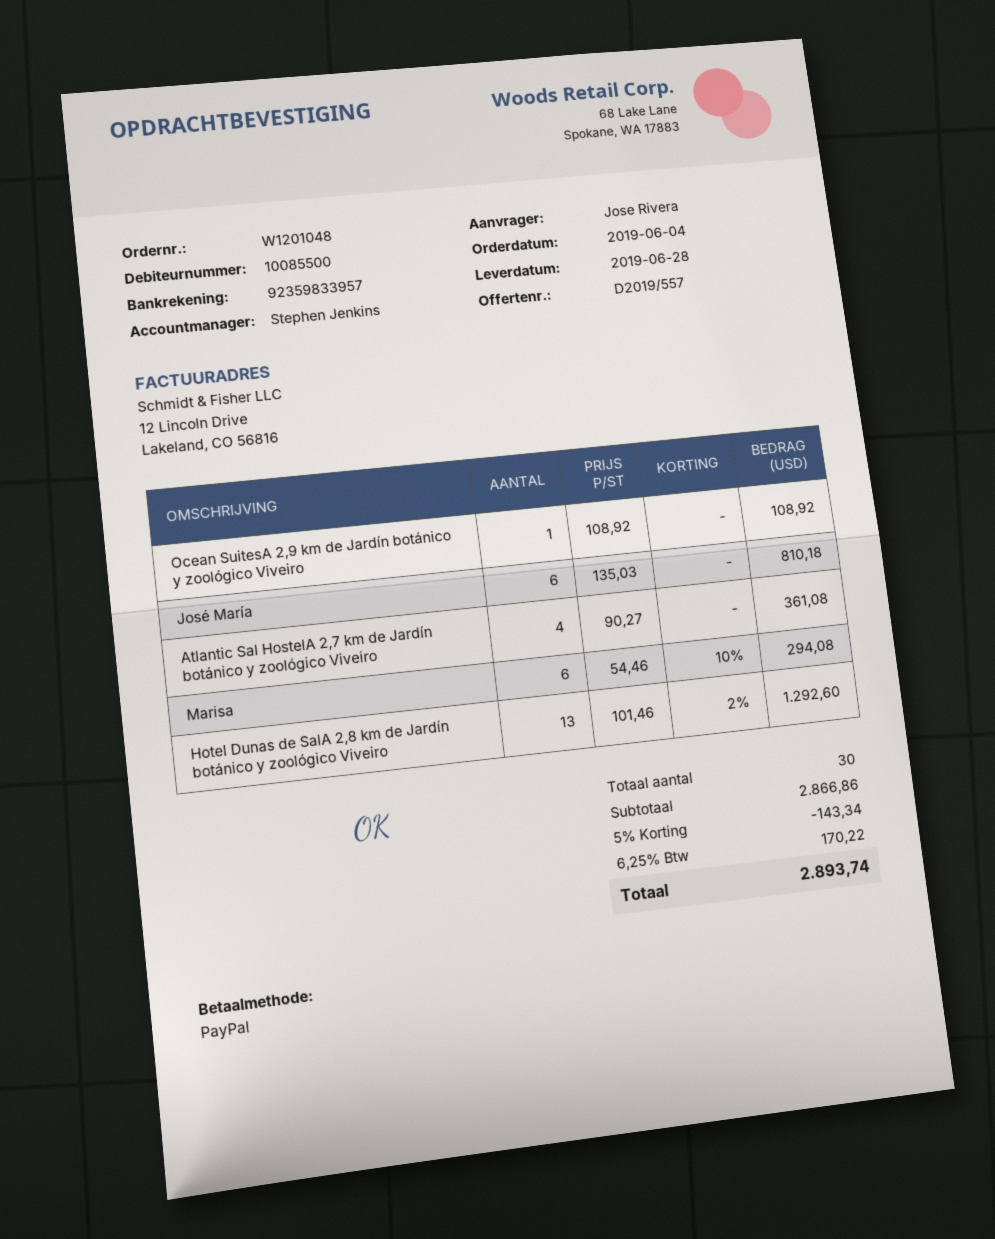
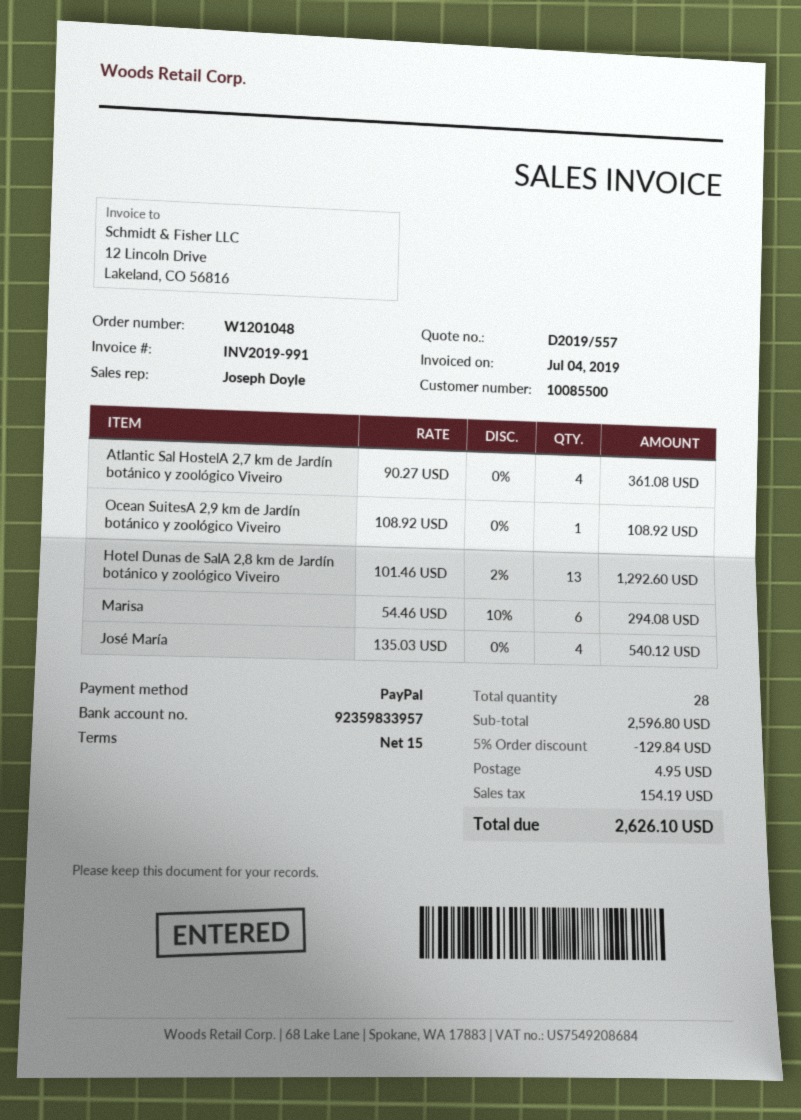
sales rep: Stephen Jenkins -> Joseph Doyle
José María: 6 x 135.03 = 810.18 -> 4 x 135.03 = 540.12
total quantity: 30 -> 28
subtotal: 2866.86 -> 2596.80
discount: 5% = 143.34 -> 5% = 129.84
shipping: none -> 4.95
tax: 170.22 -> 154.19
total: 2893.74 -> 2626.10

